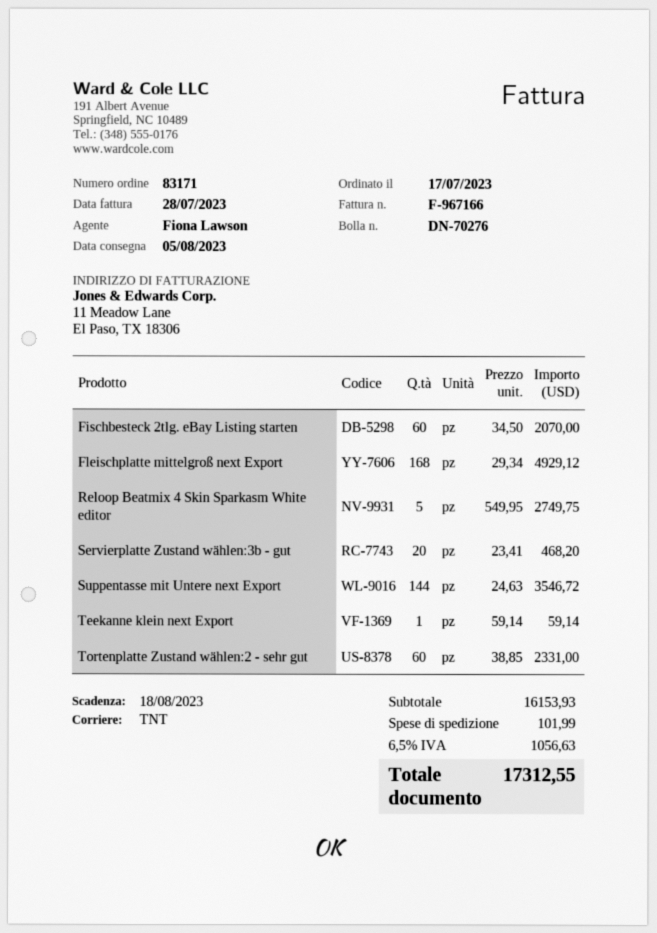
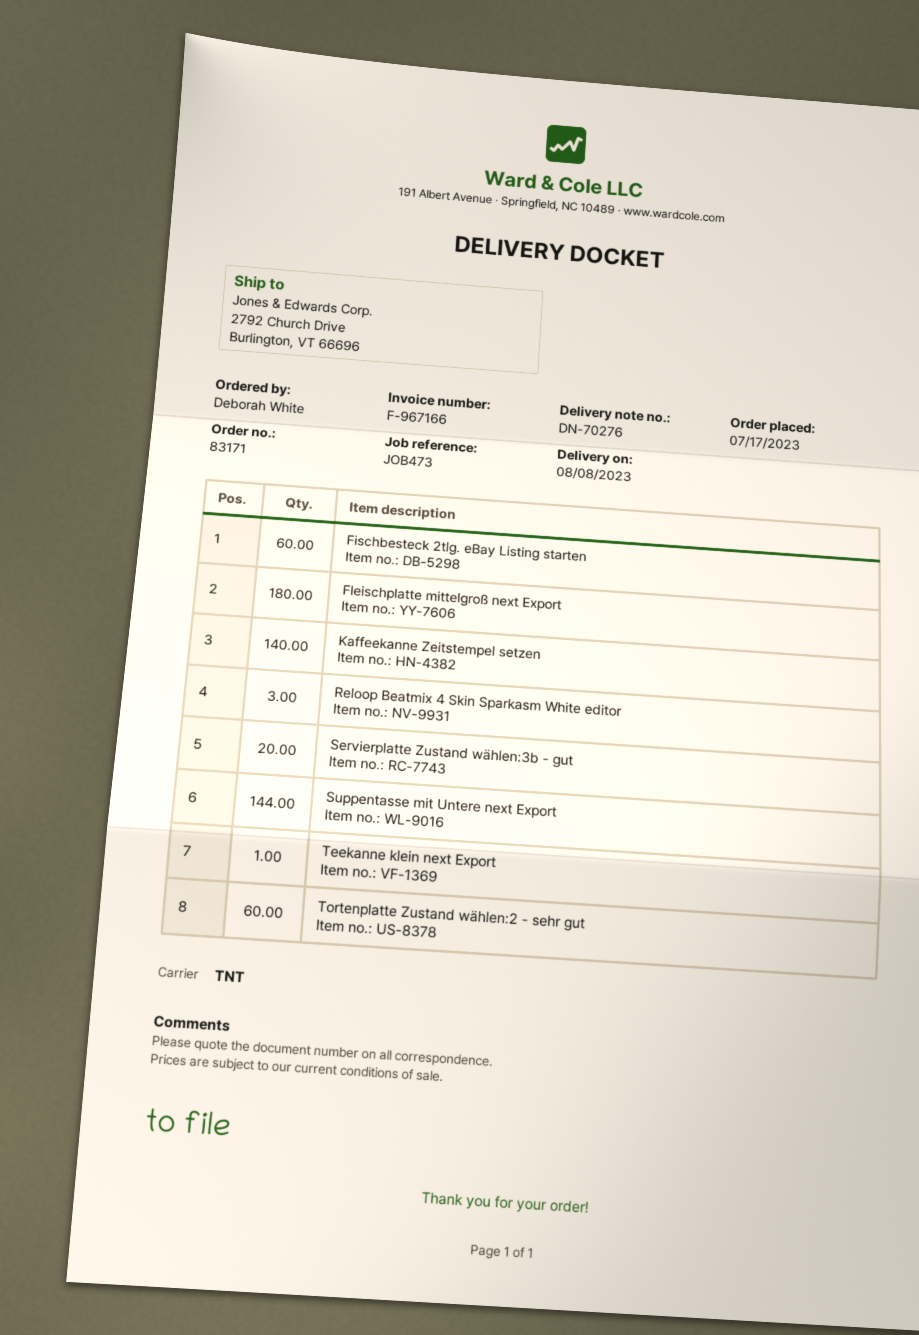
delivery date: 2023-08-05 -> 2023-08-08
Fleischplatte mittelgroß next Export: 168 -> 180
Reloop Beatmix 4 Skin Sparkasm White editor: 5 -> 3
Kaffeekanne Zeitstempel setzen: none -> 140

